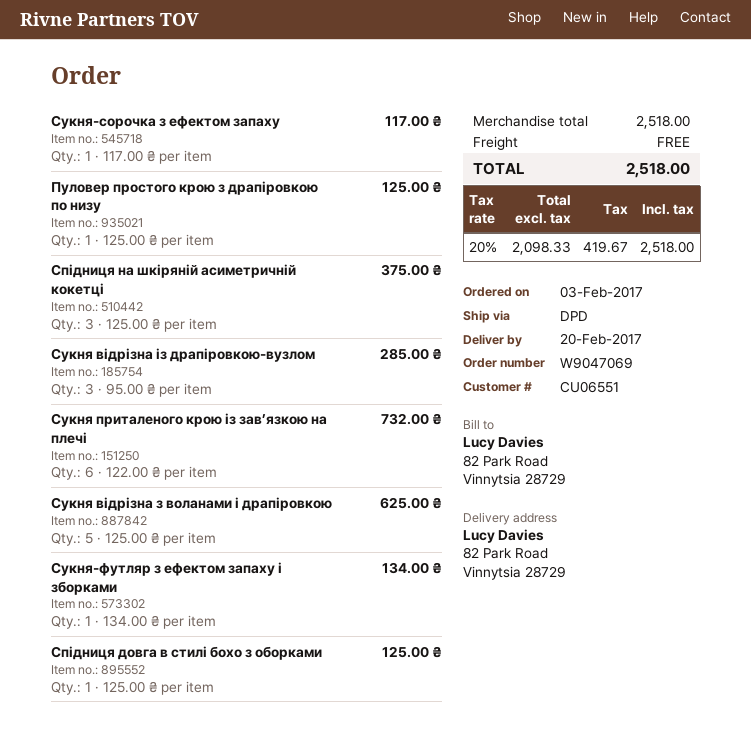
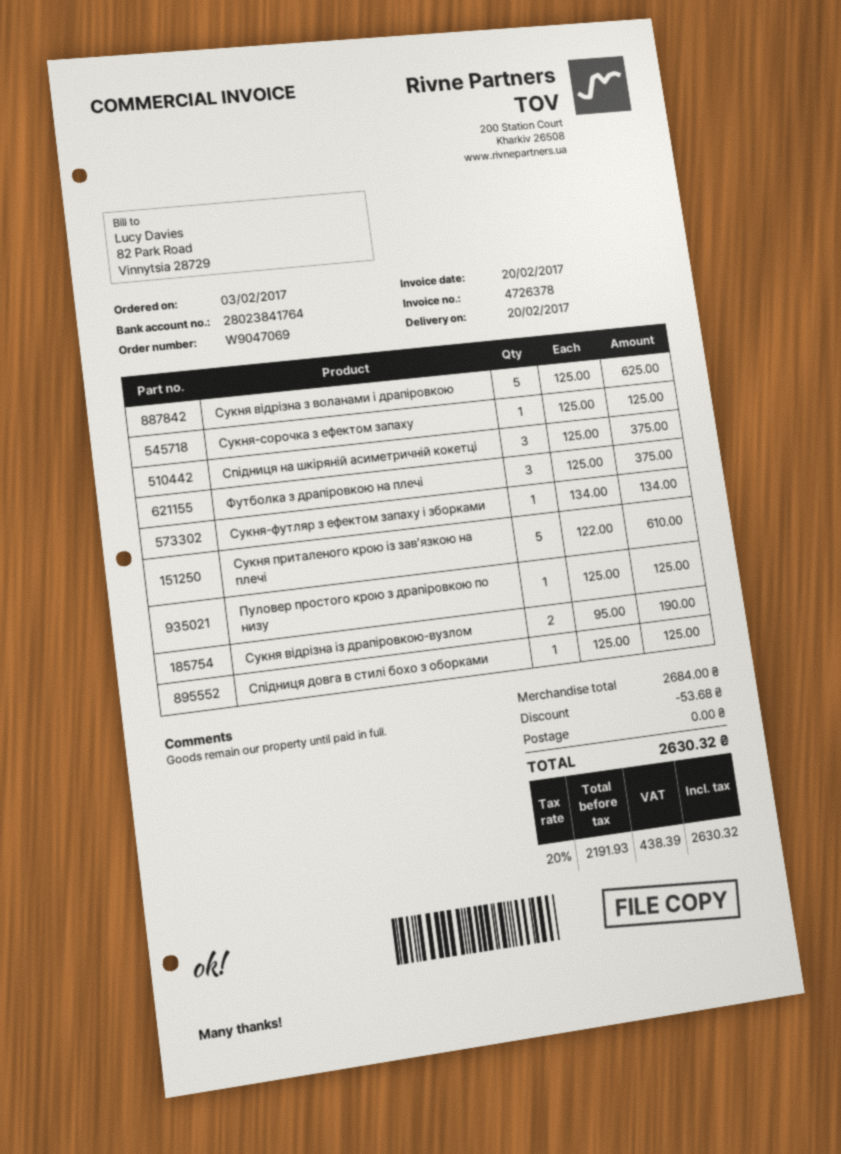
Сукня-сорочка з ефектом запаху: 1 x 117.00 = 117.00 -> 1 x 125.00 = 125.00
Сукня відрізна із драпіровкою-вузлом: 3 x 95.00 = 285.00 -> 2 x 95.00 = 190.00
Сукня приталеного крою із зав’язкою на плечі: 6 x 122.00 = 732.00 -> 5 x 122.00 = 610.00
Футболка з драпіровкою на плечі: none -> 3 x 125.00 = 375.00
subtotal: 2518.00 -> 2684.00
discount: none -> 53.68
net: 2098.33 -> 2191.93
tax: 20% = 419.67 -> 20% = 438.39
total: 2518.00 -> 2630.32

